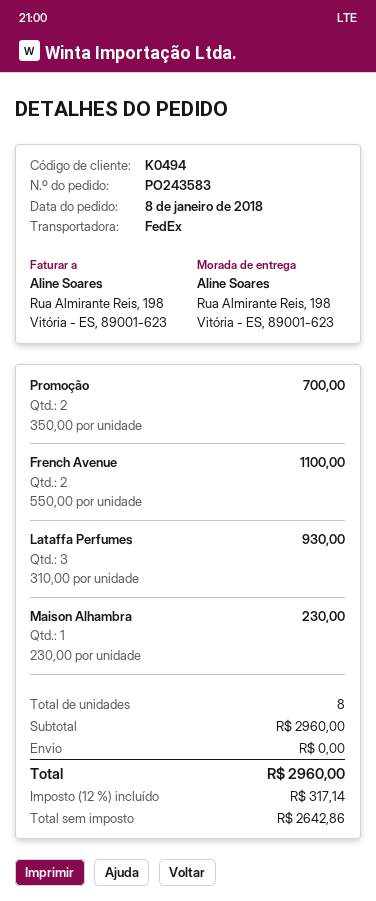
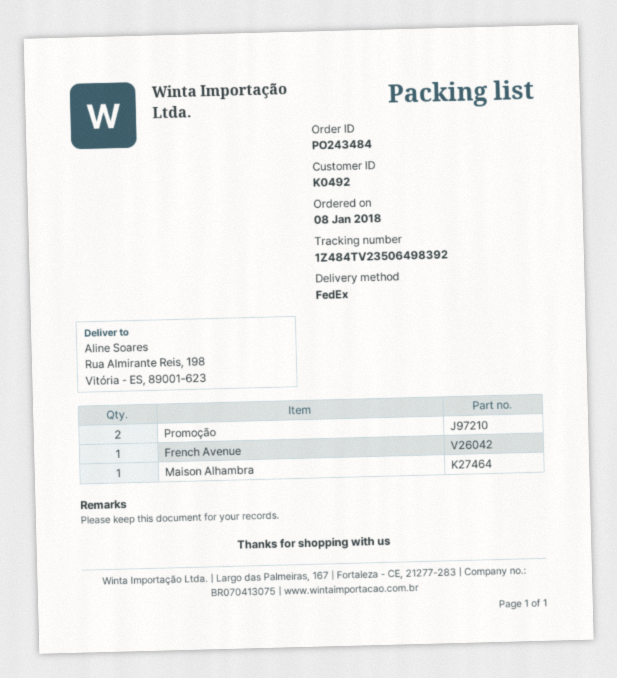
order number: PO243583 -> PO243484
customer number: K0494 -> K0492
French Avenue: 2 -> 1
Lataffa Perfumes: 3 -> none

